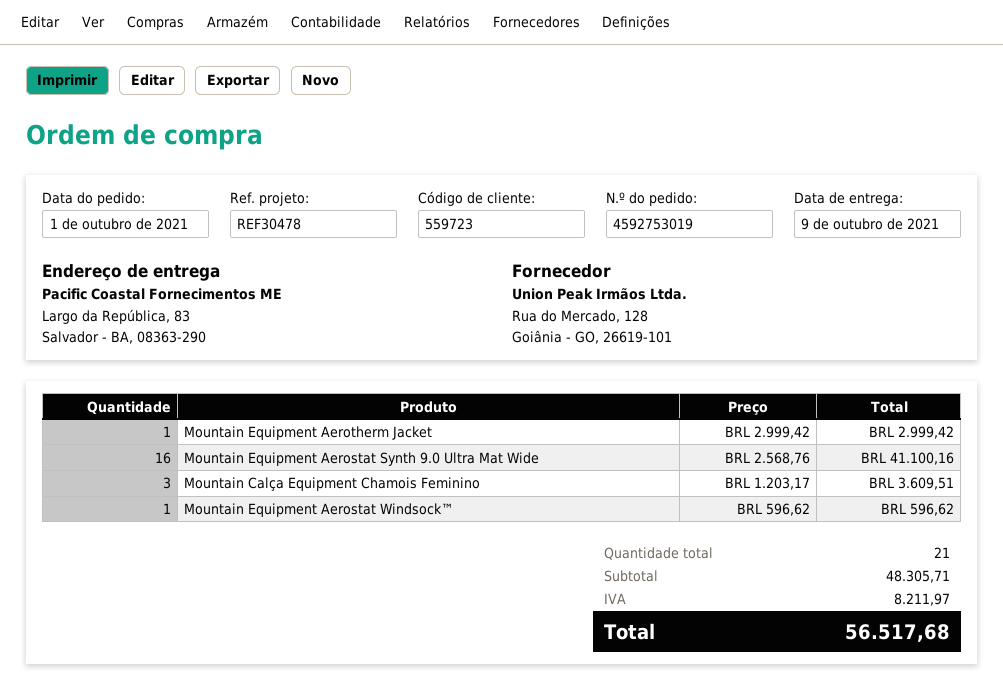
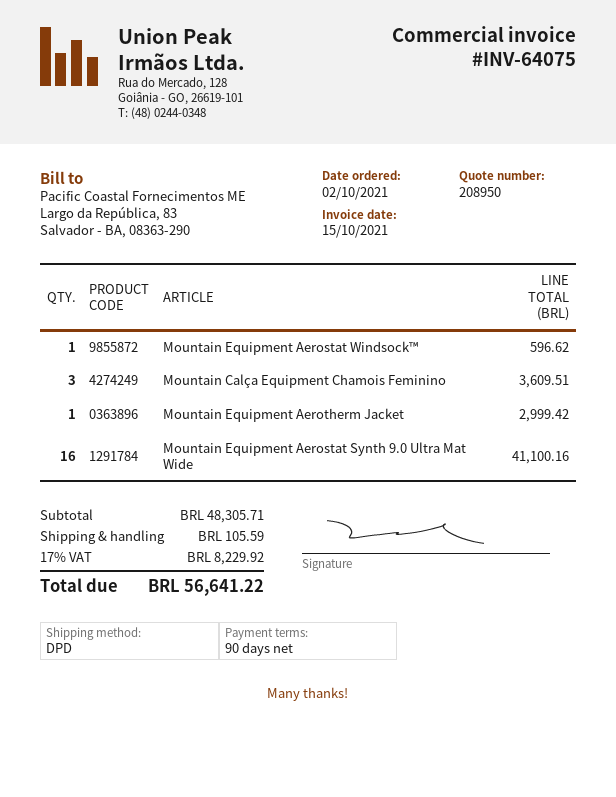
order date: 2021-10-01 -> 2021-10-02
shipping: none -> 105.59
tax: 8211.97 -> 8229.92
total: 56517.68 -> 56641.22

